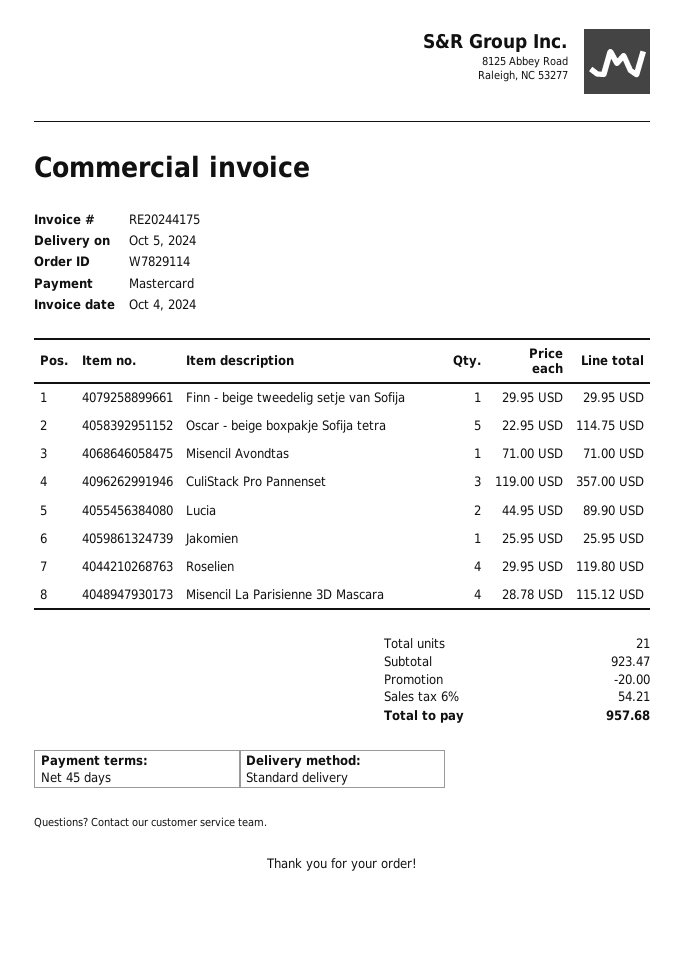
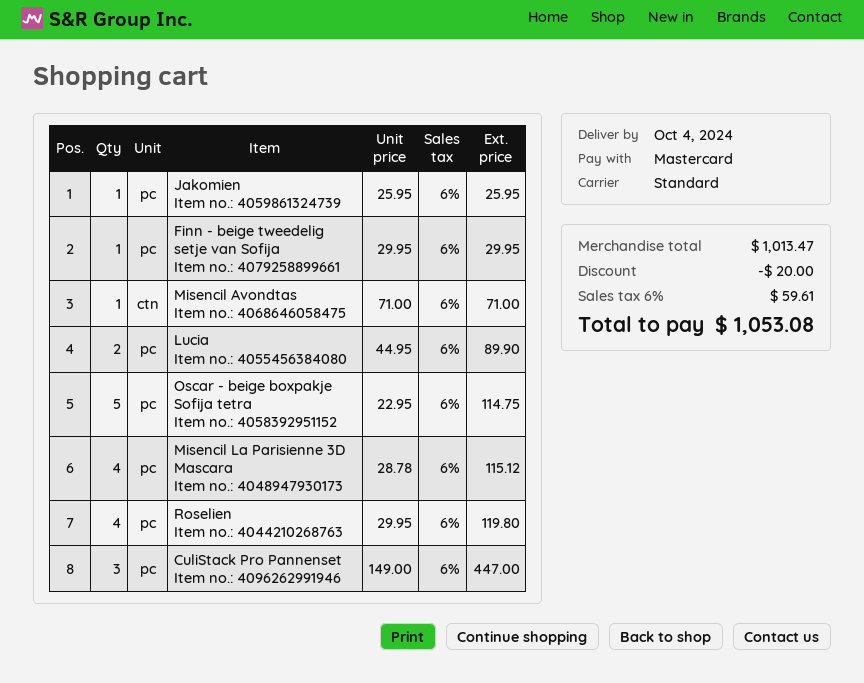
delivery date: 2024-10-05 -> 2024-10-04
CuliStack Pro Pannenset: 3 x 119.00 = 357.00 -> 3 x 149.00 = 447.00
subtotal: 923.47 -> 1013.47
tax: 6% = 54.21 -> 6% = 59.61
total: 957.68 -> 1053.08

